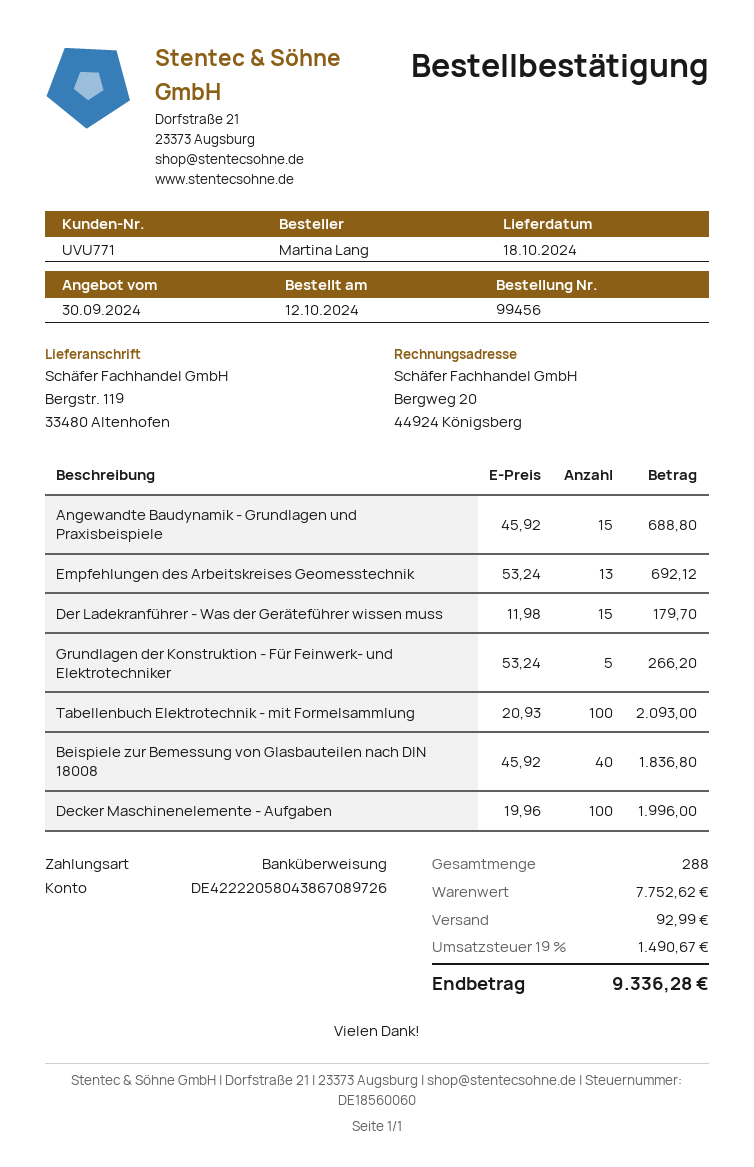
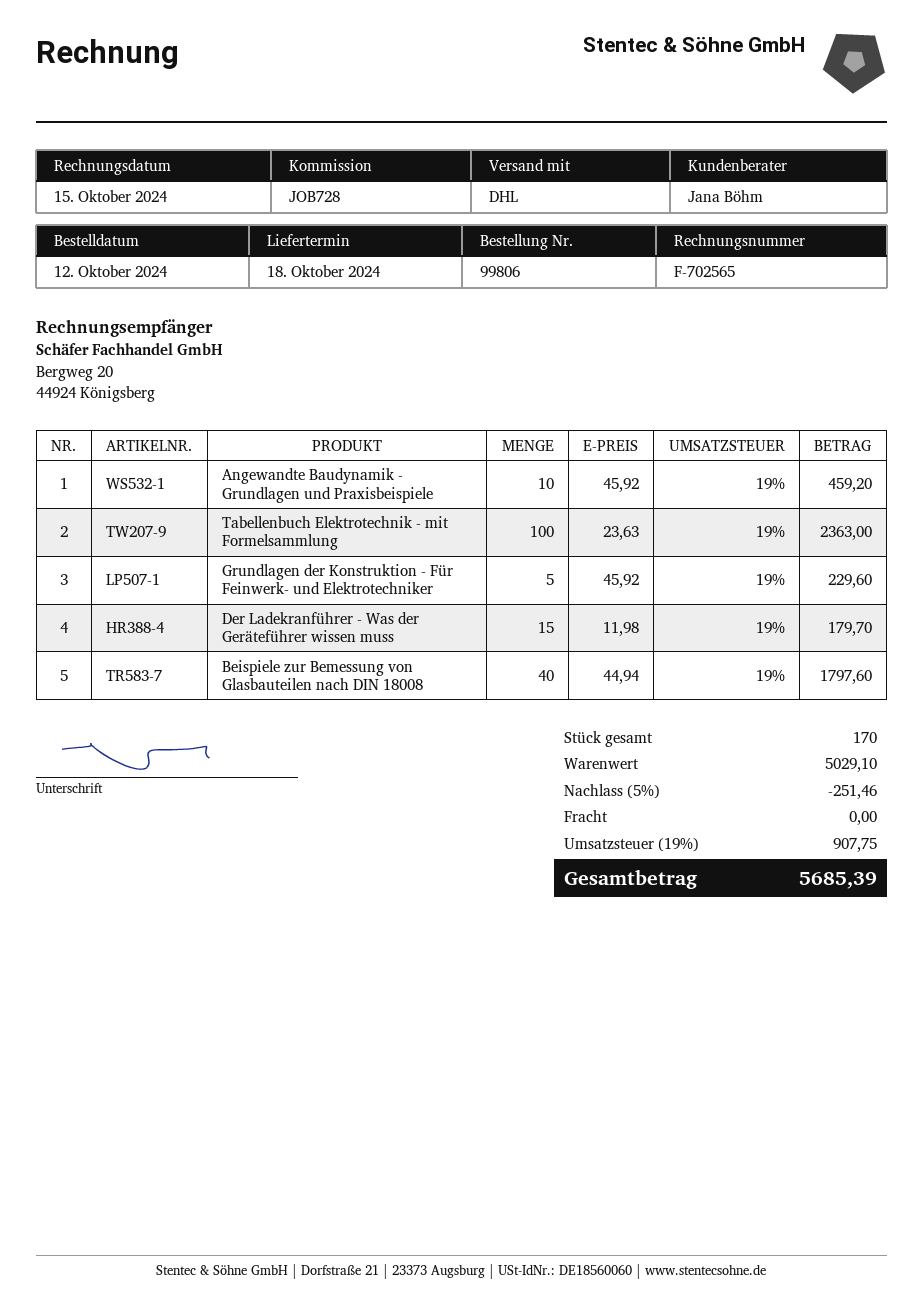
order number: 99456 -> 99806
Angewandte Baudynamik - Grundlagen und Praxisbeispiele: 15 x 45.92 = 688.80 -> 10 x 45.92 = 459.20
Empfehlungen des Arbeitskreises Geomesstechnik: 13 x 53.24 = 692.12 -> none
Grundlagen der Konstruktion - Für Feinwerk- und Elektrotechniker: 5 x 53.24 = 266.20 -> 5 x 45.92 = 229.60
Tabellenbuch Elektrotechnik - mit Formelsammlung: 100 x 20.93 = 2093.00 -> 100 x 23.63 = 2363.00
Beispiele zur Bemessung von Glasbauteilen nach DIN 18008: 40 x 45.92 = 1836.80 -> 40 x 44.94 = 1797.60
Decker Maschinenelemente - Aufgaben: 100 x 19.96 = 1996.00 -> none
total quantity: 288 -> 170
subtotal: 7752.62 -> 5029.10
discount: none -> 5% = 251.46
shipping: 92.99 -> 0.00
tax: 19% = 1490.67 -> 19% = 907.75
total: 9336.28 -> 5685.39

